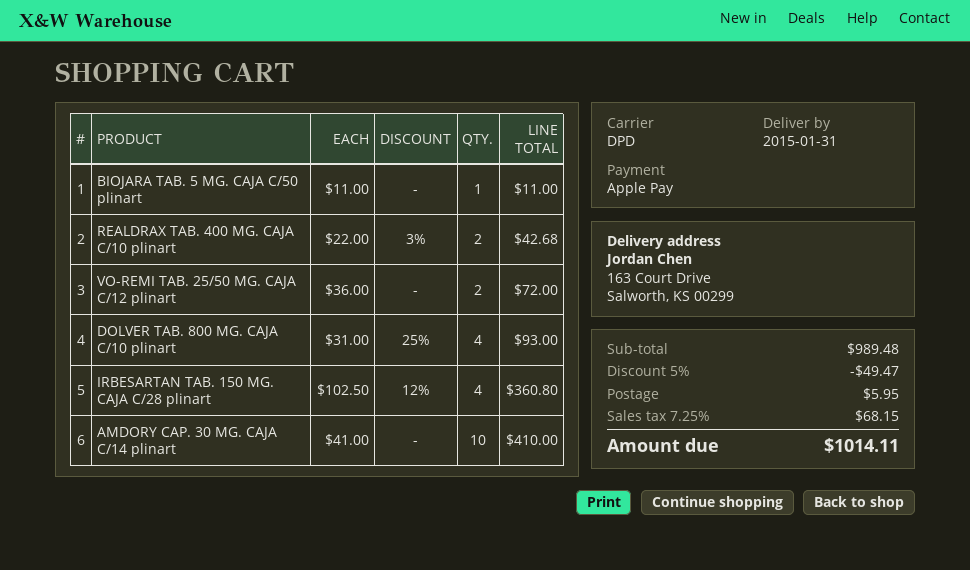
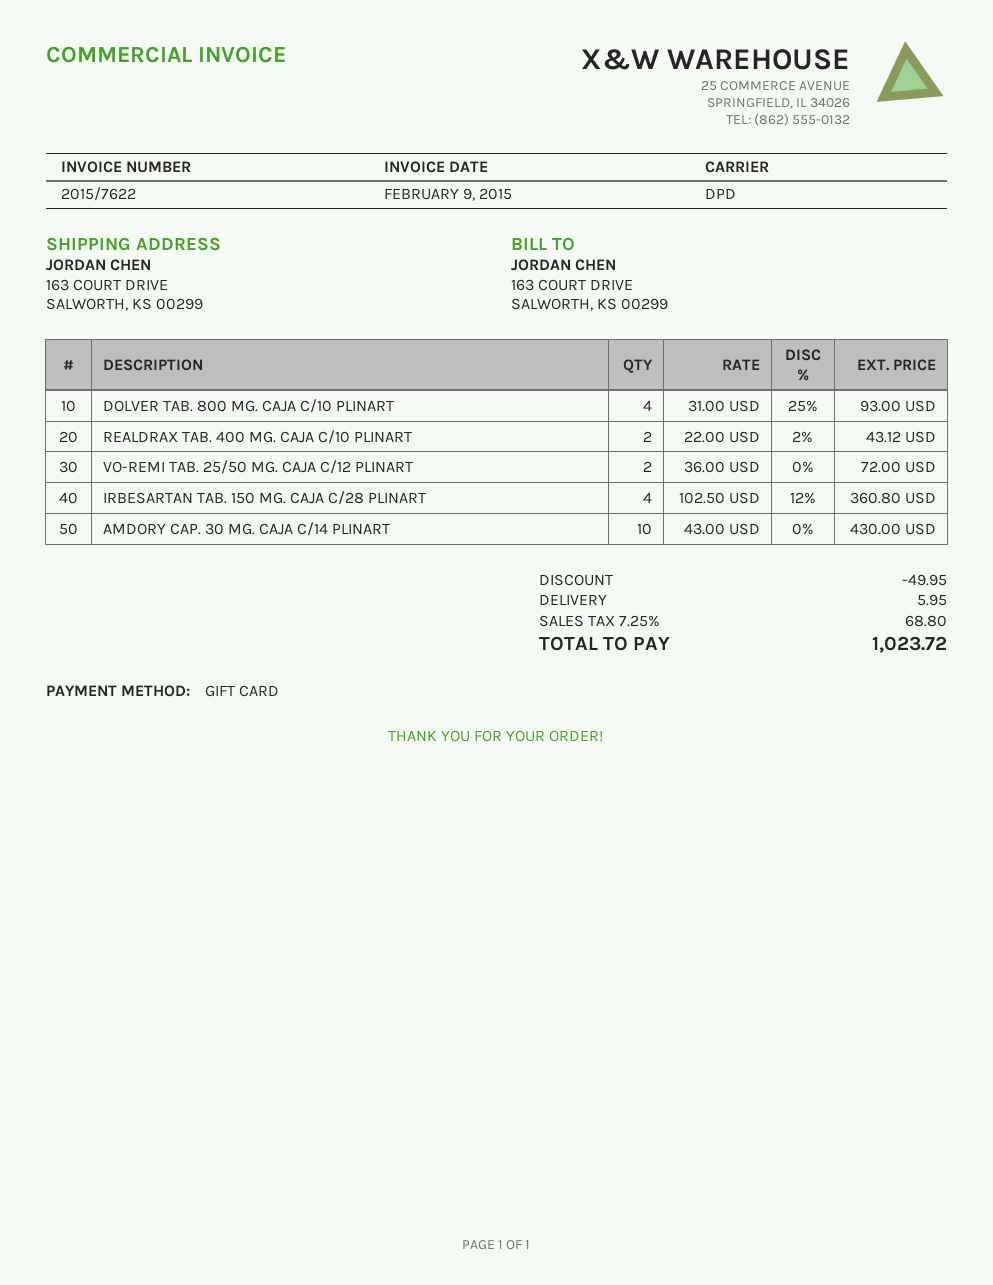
payment method: Apple Pay -> gift card
BIOJARA TAB. 5 MG. CAJA C/50 plinart: 1 x 11.00 = 11.00 -> none
REALDRAX TAB. 400 MG. CAJA C/10 plinart: 2 x 22.00 - 3% = 42.68 -> 2 x 22.00 - 2% = 43.12
AMDORY CAP. 30 MG. CAJA C/14 plinart: 10 x 41.00 = 410.00 -> 10 x 43.00 = 430.00
discount: 49.47 -> 49.95
tax: 7.25% = 68.15 -> 7.25% = 68.80
total: 1014.11 -> 1023.72

